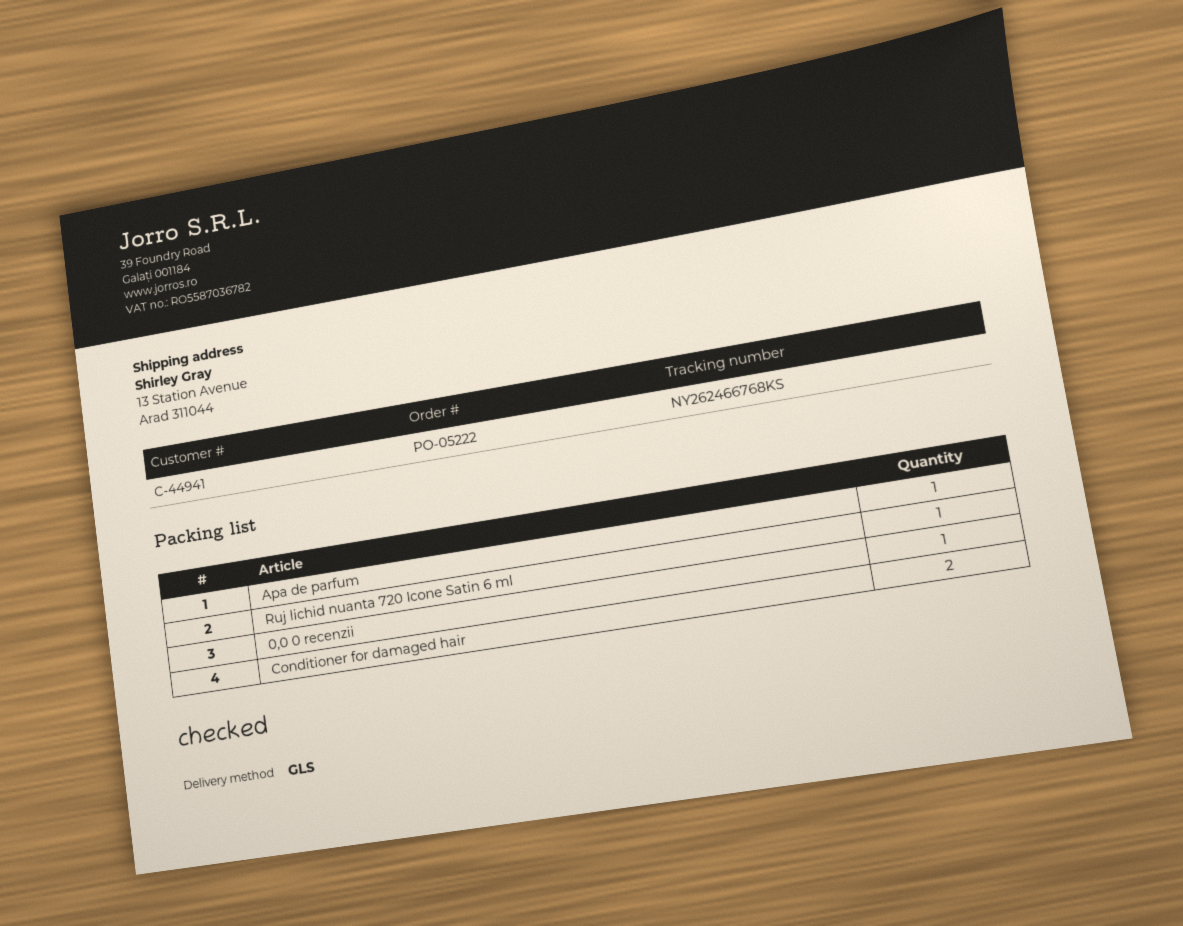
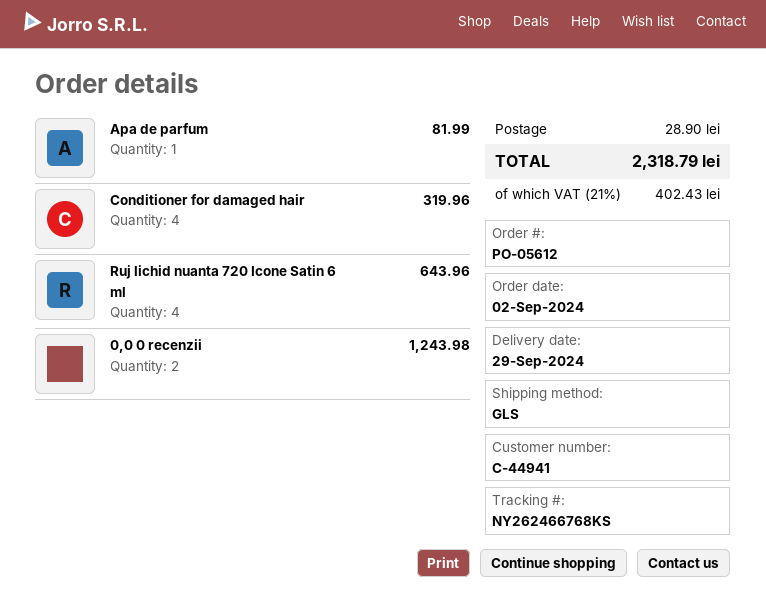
order number: PO-05222 -> PO-05612
Ruj lichid nuanta 720 Icone Satin 6 ml: 1 -> 4
0,0 0 recenzii: 1 -> 2
Conditioner for damaged hair: 2 -> 4

